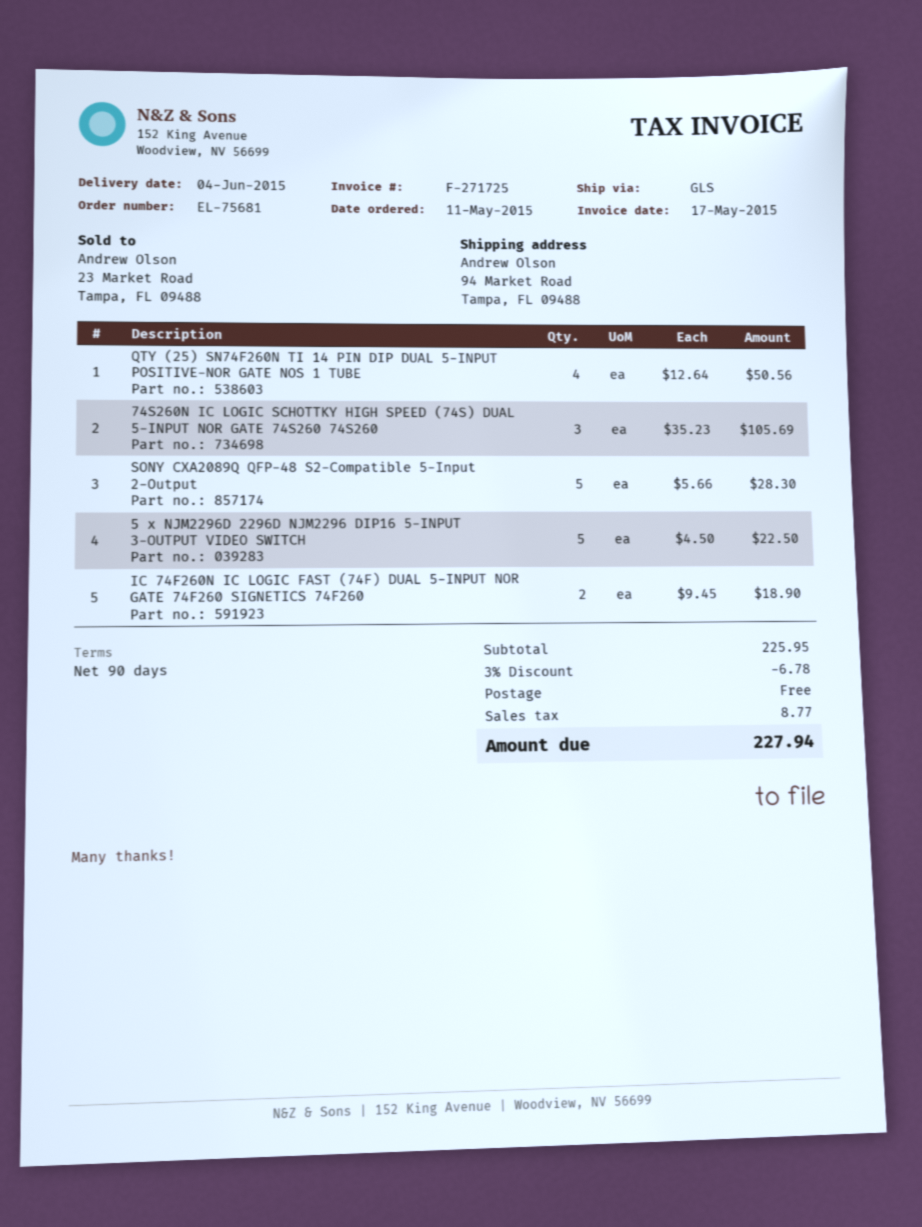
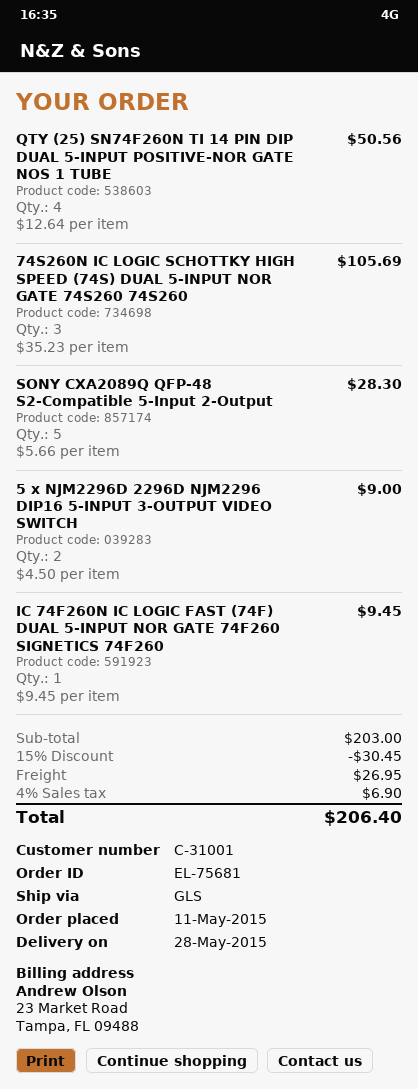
delivery date: 2015-06-04 -> 2015-05-28
5 x NJM2296D 2296D NJM2296 DIP16 5-INPUT 3-OUTPUT VIDEO SWITCH: 5 x 4.50 = 22.50 -> 2 x 4.50 = 9.00
IC 74F260N IC LOGIC FAST (74F) DUAL 5-INPUT NOR GATE 74F260 SIGNETICS 74F260: 2 x 9.45 = 18.90 -> 1 x 9.45 = 9.45
subtotal: 225.95 -> 203.00
discount: 3% = 6.78 -> 15% = 30.45
shipping: 0.00 -> 26.95
tax: 8.77 -> 6.90
total: 227.94 -> 206.40

